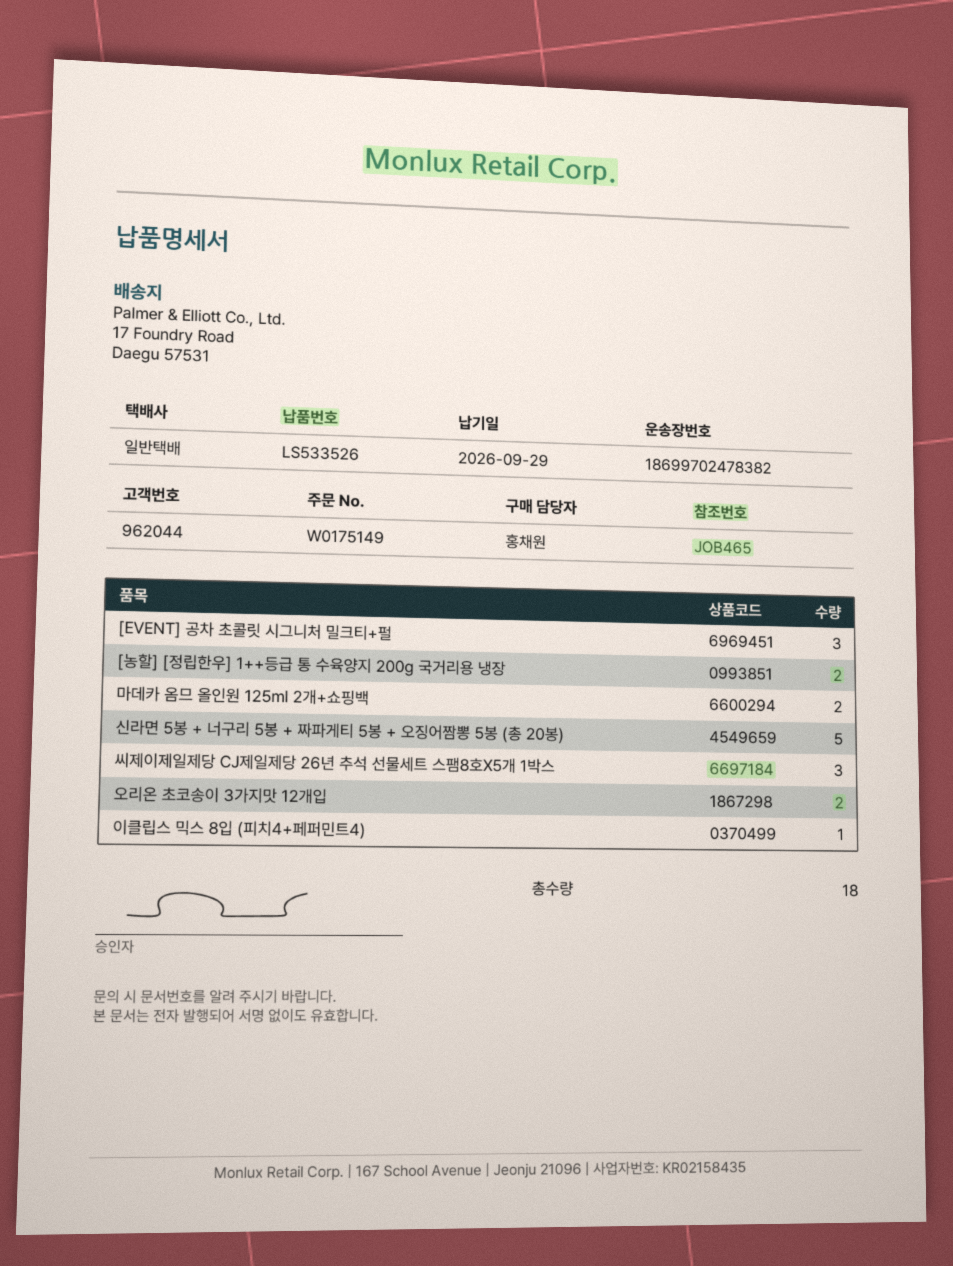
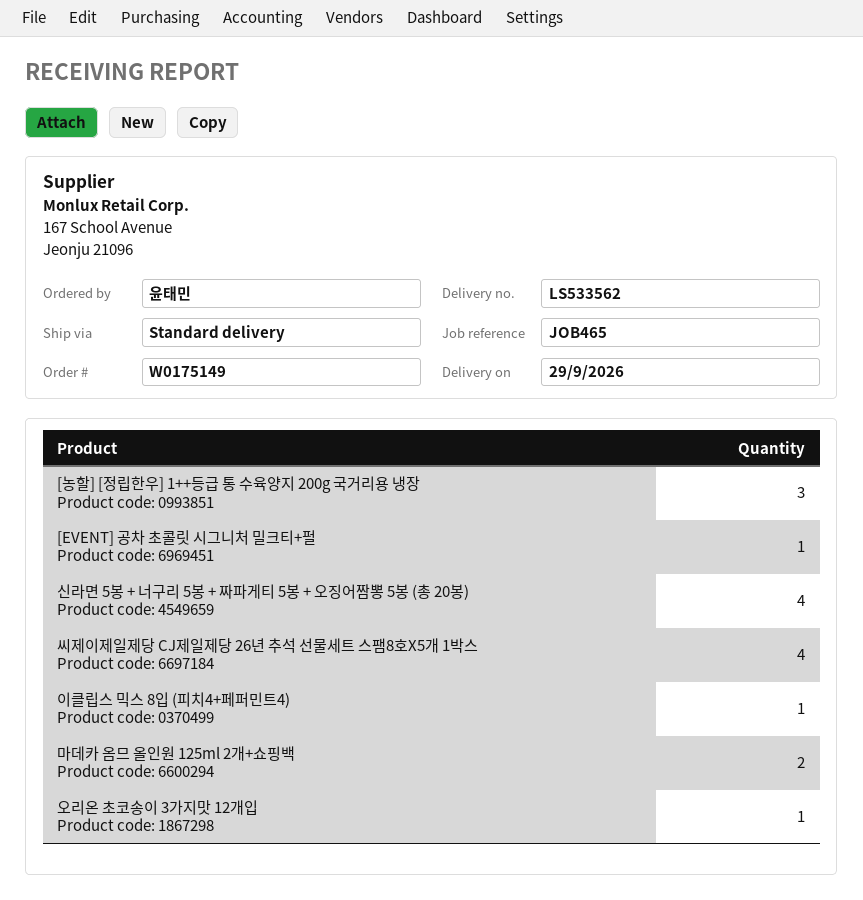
delivery note number: LS533526 -> LS533562
ordered by: 홍채원 -> 윤태민
[EVENT] 공차 초콜릿 시그니처 밀크티+펄: 3 -> 1
[농할] [정립한우] 1++등급 통 수육양지 200g 국거리용 냉장: 2 -> 3
신라면 5봉 + 너구리 5봉 + 짜파게티 5봉 + 오징어짬뽕 5봉 (총 20봉): 5 -> 4
씨제이제일제당 CJ제일제당 26년 추석 선물세트 스팸8호X5개 1박스: 3 -> 4
오리온 초코송이 3가지맛 12개입: 2 -> 1

